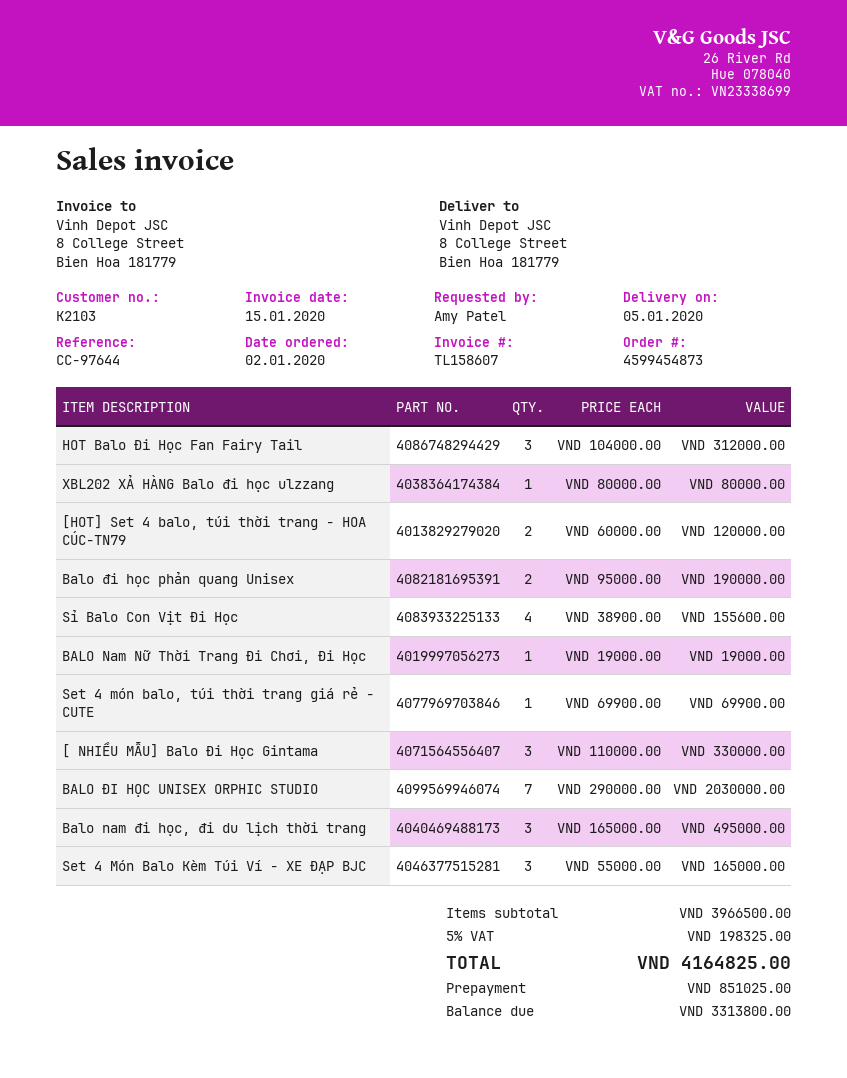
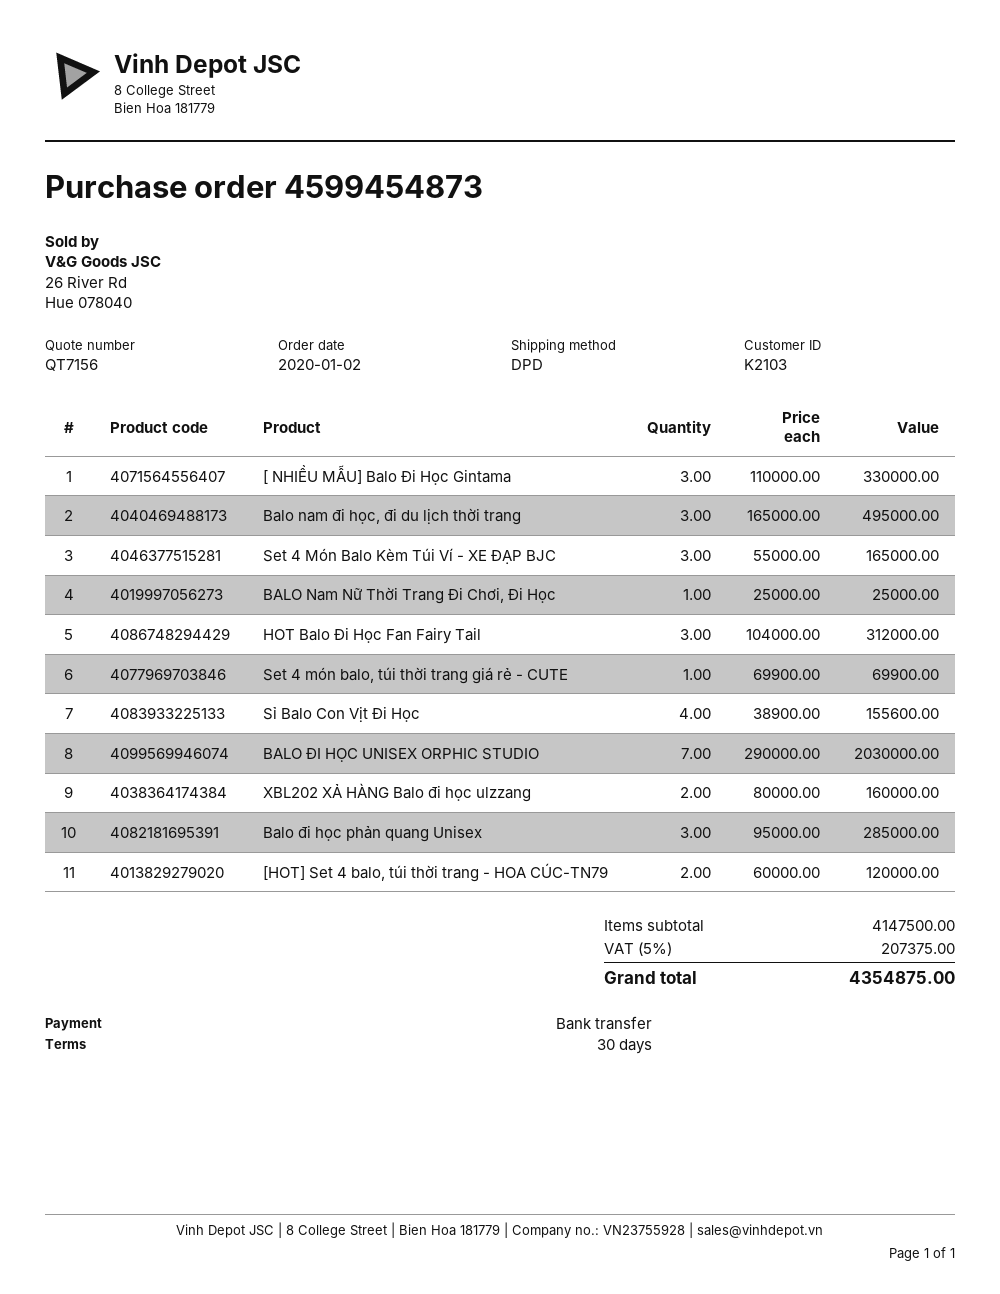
XBL202 XẢ HÀNG Balo đi học ulzzang: 1 x 80000.00 = 80000.00 -> 2 x 80000.00 = 160000.00
Balo đi học phản quang Unisex: 2 x 95000.00 = 190000.00 -> 3 x 95000.00 = 285000.00
BALO Nam Nữ Thời Trang Đi Chơi, Đi Học: 1 x 19000.00 = 19000.00 -> 1 x 25000.00 = 25000.00
subtotal: 3966500.00 -> 4147500.00
tax: 5% = 198325.00 -> 5% = 207375.00
total: 4164825.00 -> 4354875.00

